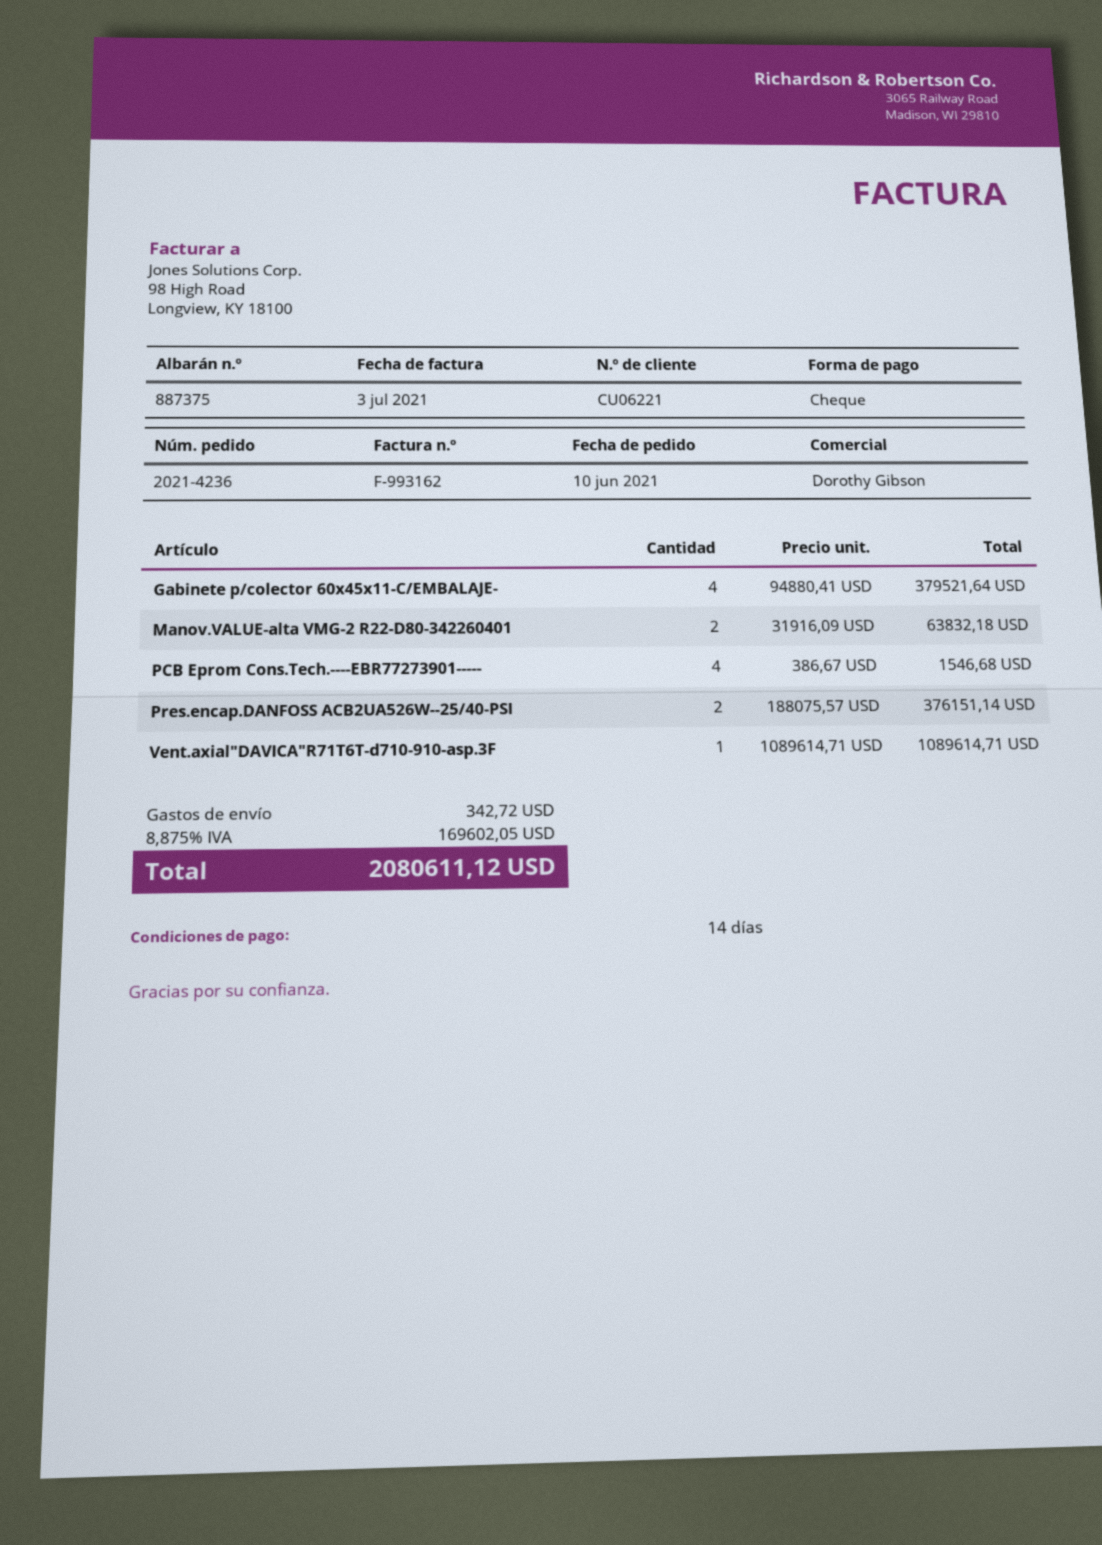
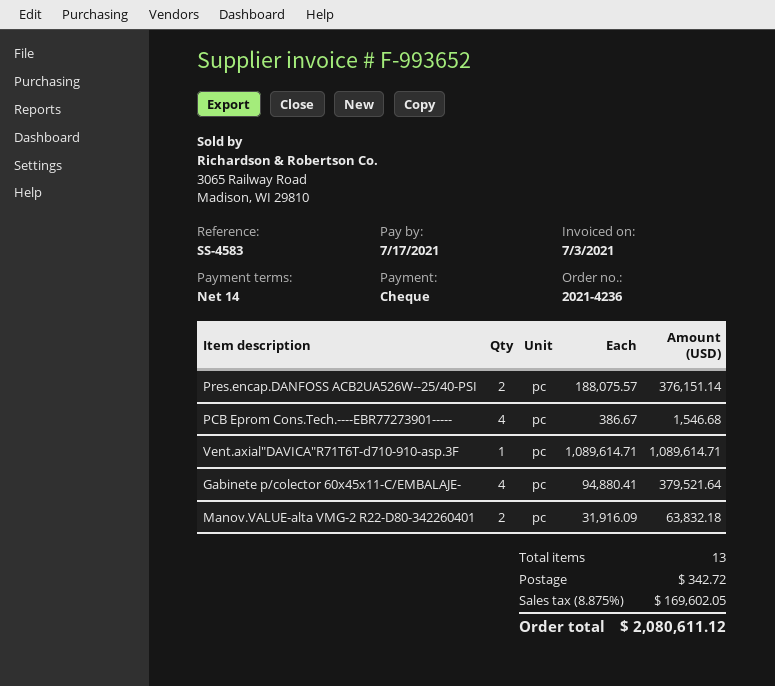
invoice number: F-993162 -> F-993652

